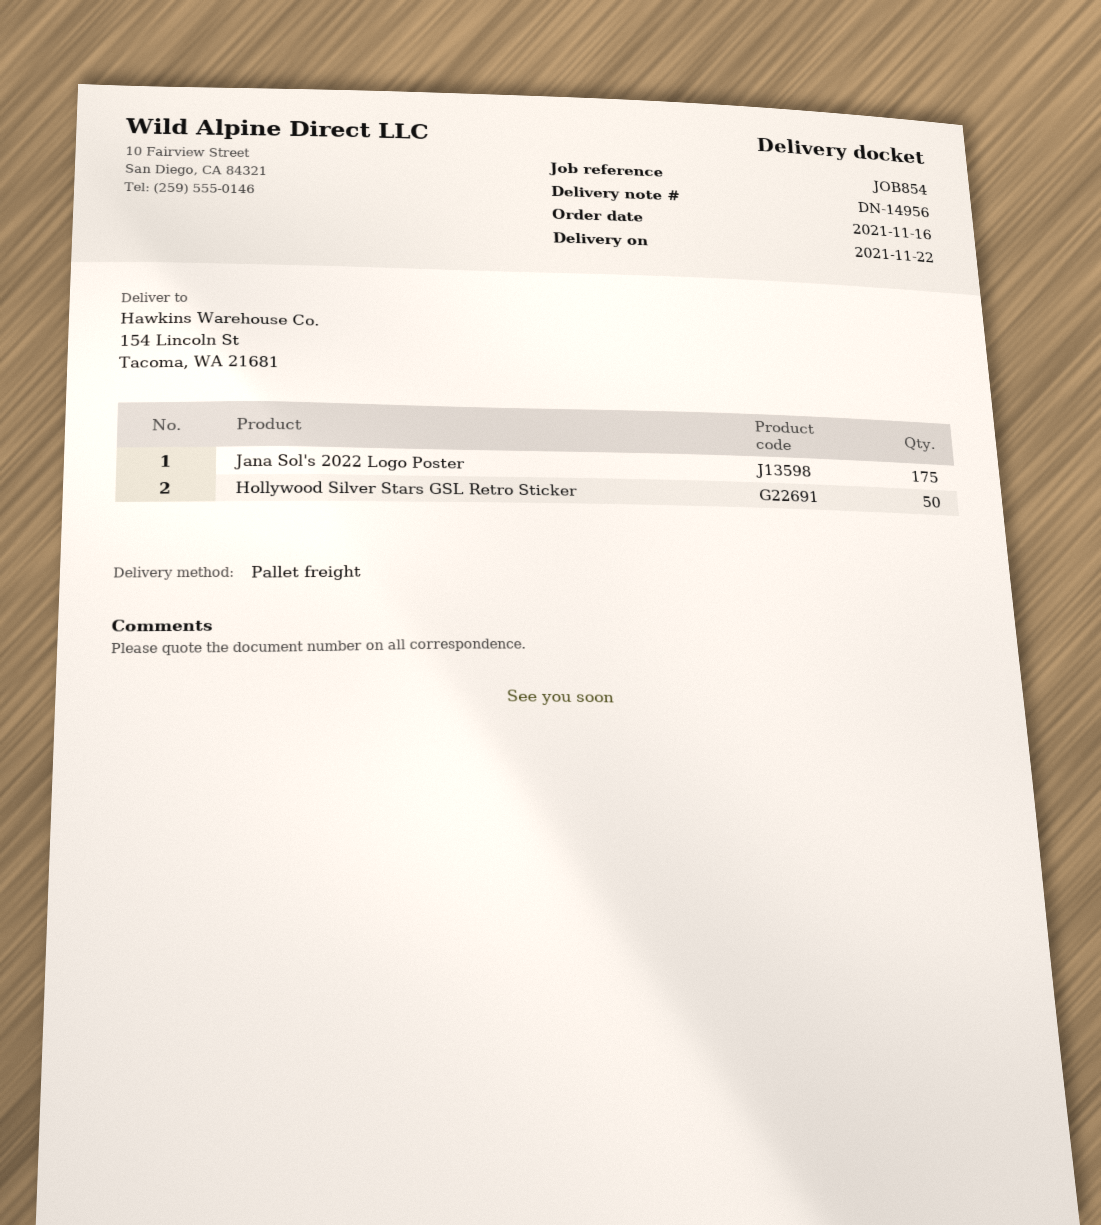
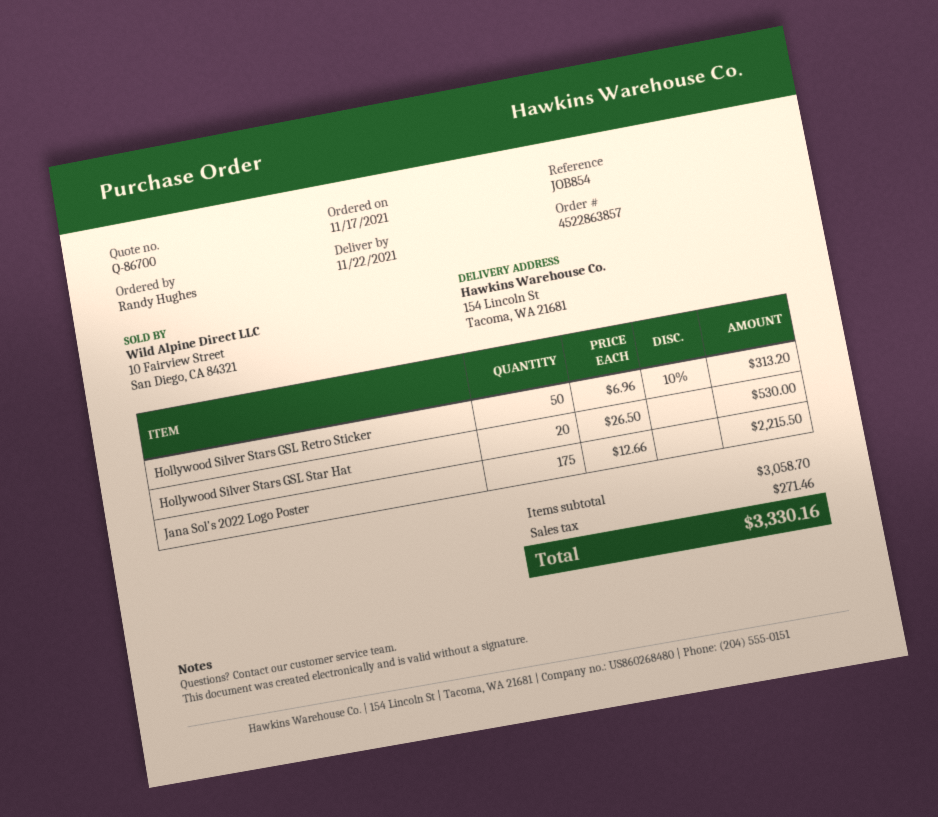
order date: 2021-11-16 -> 2021-11-17
Hollywood Silver Stars GSL Star Hat: none -> 20

